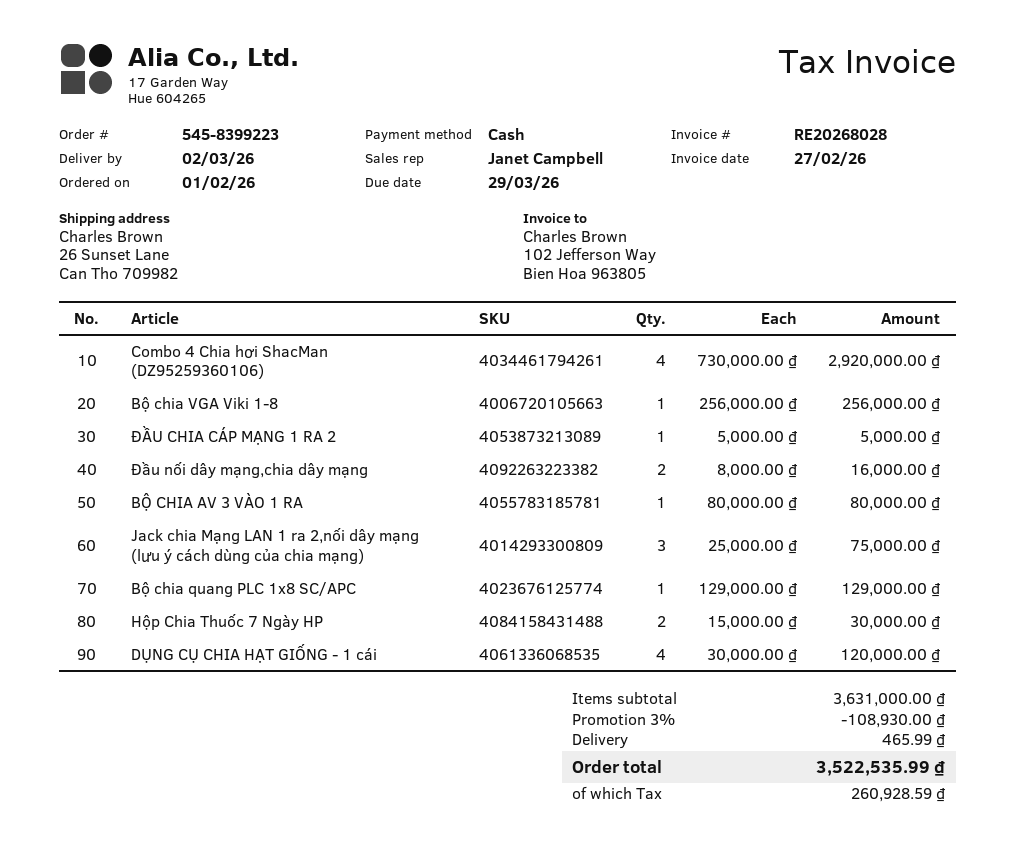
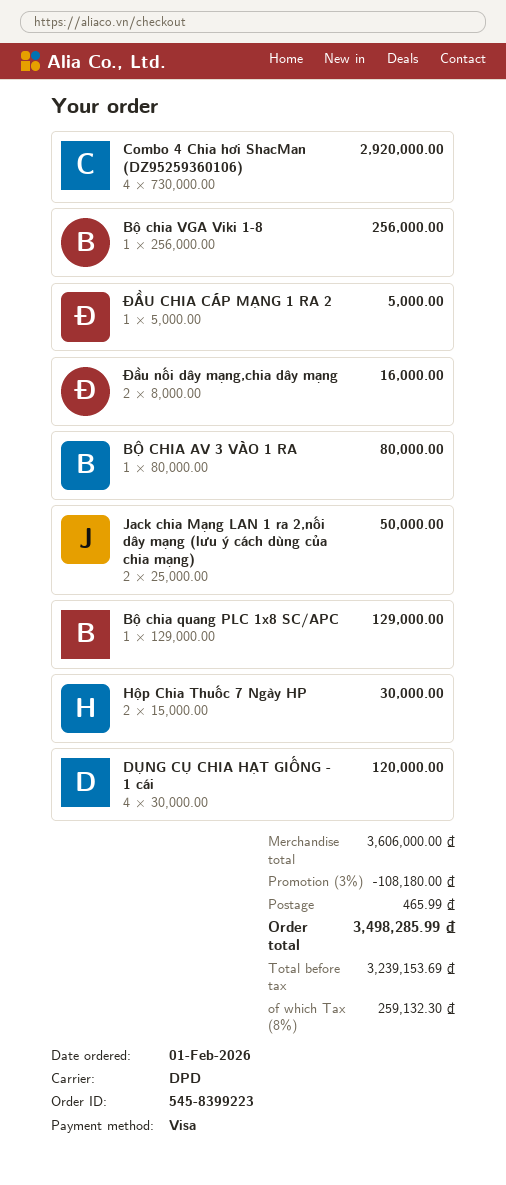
payment method: cash -> Visa
Jack chia Mạng LAN 1 ra 2,nối dây mạng (lưu ý cách dùng của chia mạng): 3 x 25000.00 = 75000.00 -> 2 x 25000.00 = 50000.00
subtotal: 3631000.00 -> 3606000.00
discount: 3% = 108930.00 -> 3% = 108180.00
tax: 260928.59 -> 259132.30
total: 3522535.99 -> 3498285.99

